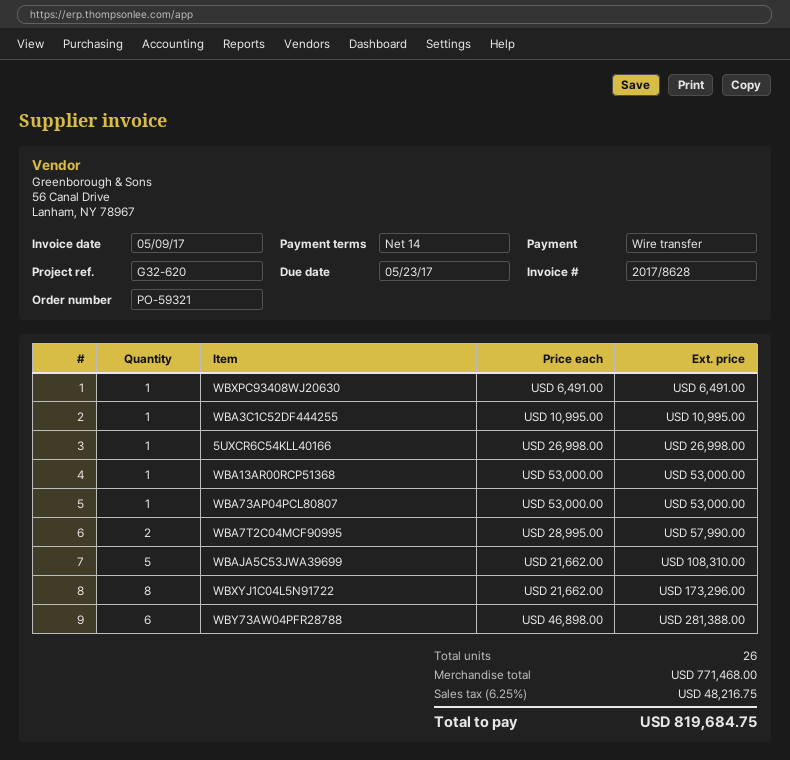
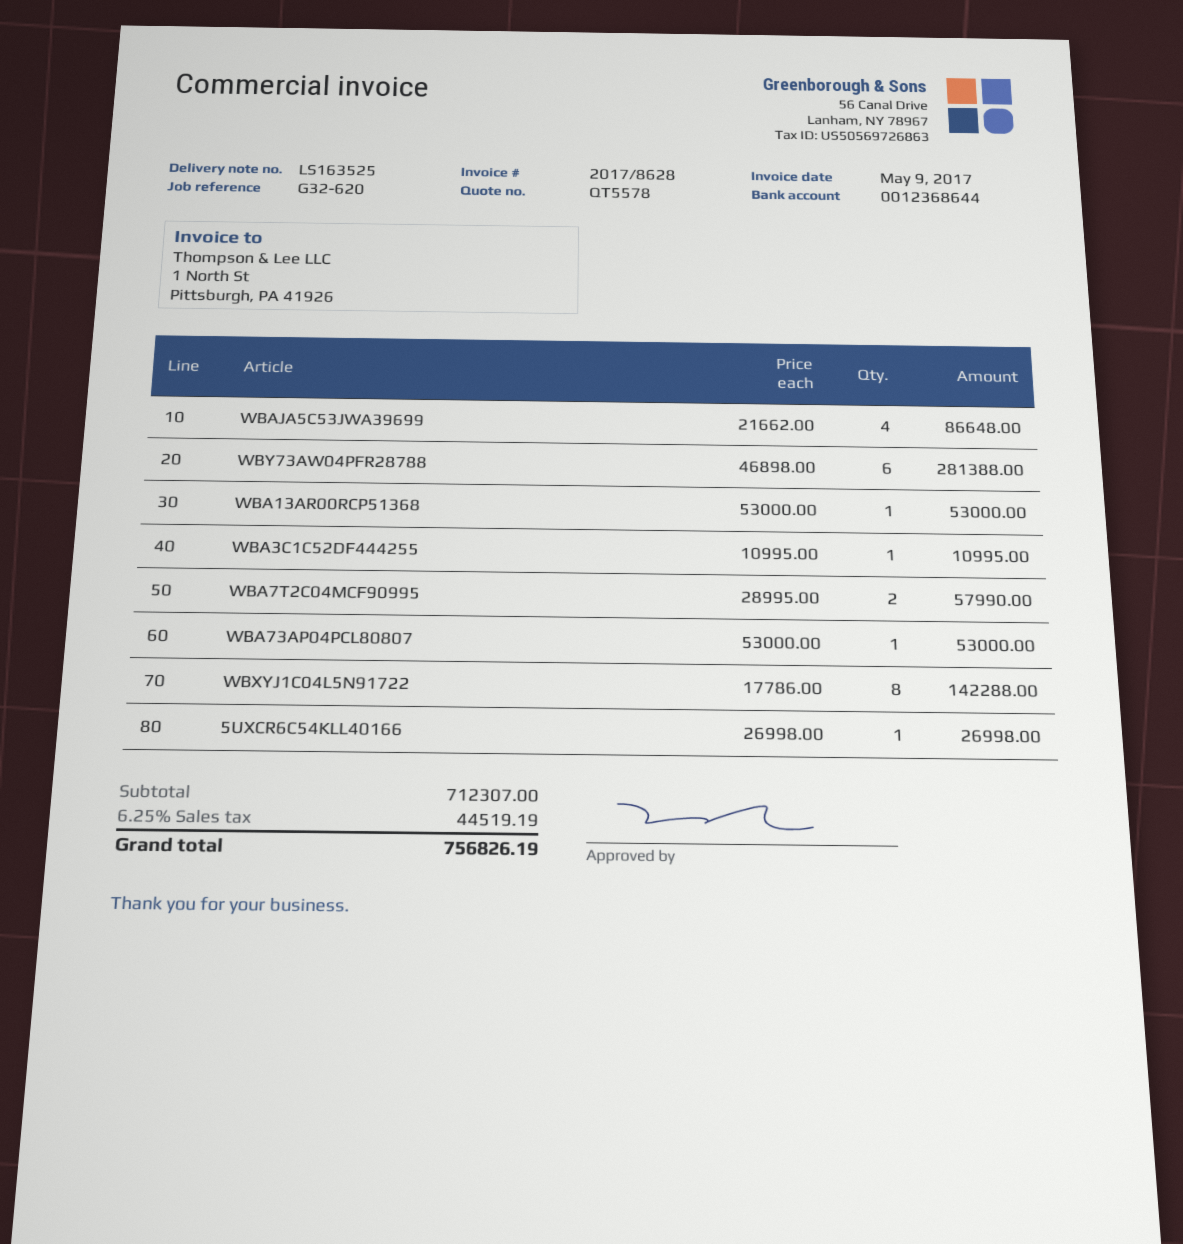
WBXPC93408WJ20630: 1 x 6491.00 = 6491.00 -> none
WBAJA5C53JWA39699: 5 x 21662.00 = 108310.00 -> 4 x 21662.00 = 86648.00
WBXYJ1C04L5N91722: 8 x 21662.00 = 173296.00 -> 8 x 17786.00 = 142288.00
subtotal: 771468.00 -> 712307.00
tax: 6.25% = 48216.75 -> 6.25% = 44519.19
total: 819684.75 -> 756826.19

